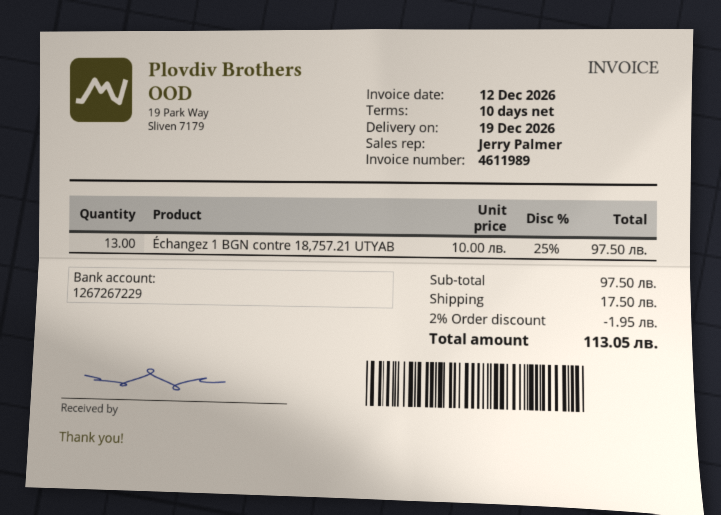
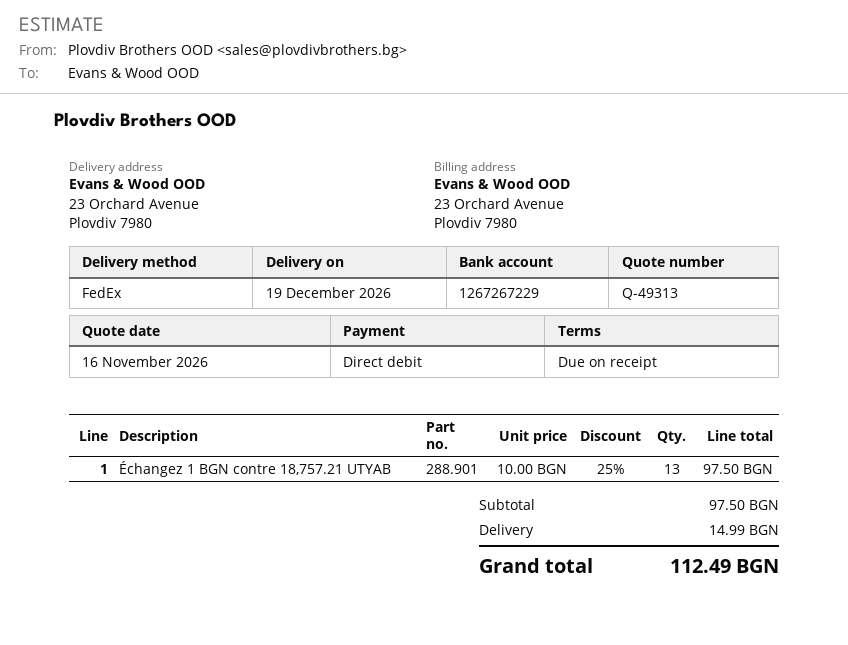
payment terms: 10 days -> on receipt
discount: 2% = 1.95 -> none
shipping: 17.50 -> 14.99
total: 113.05 -> 112.49

